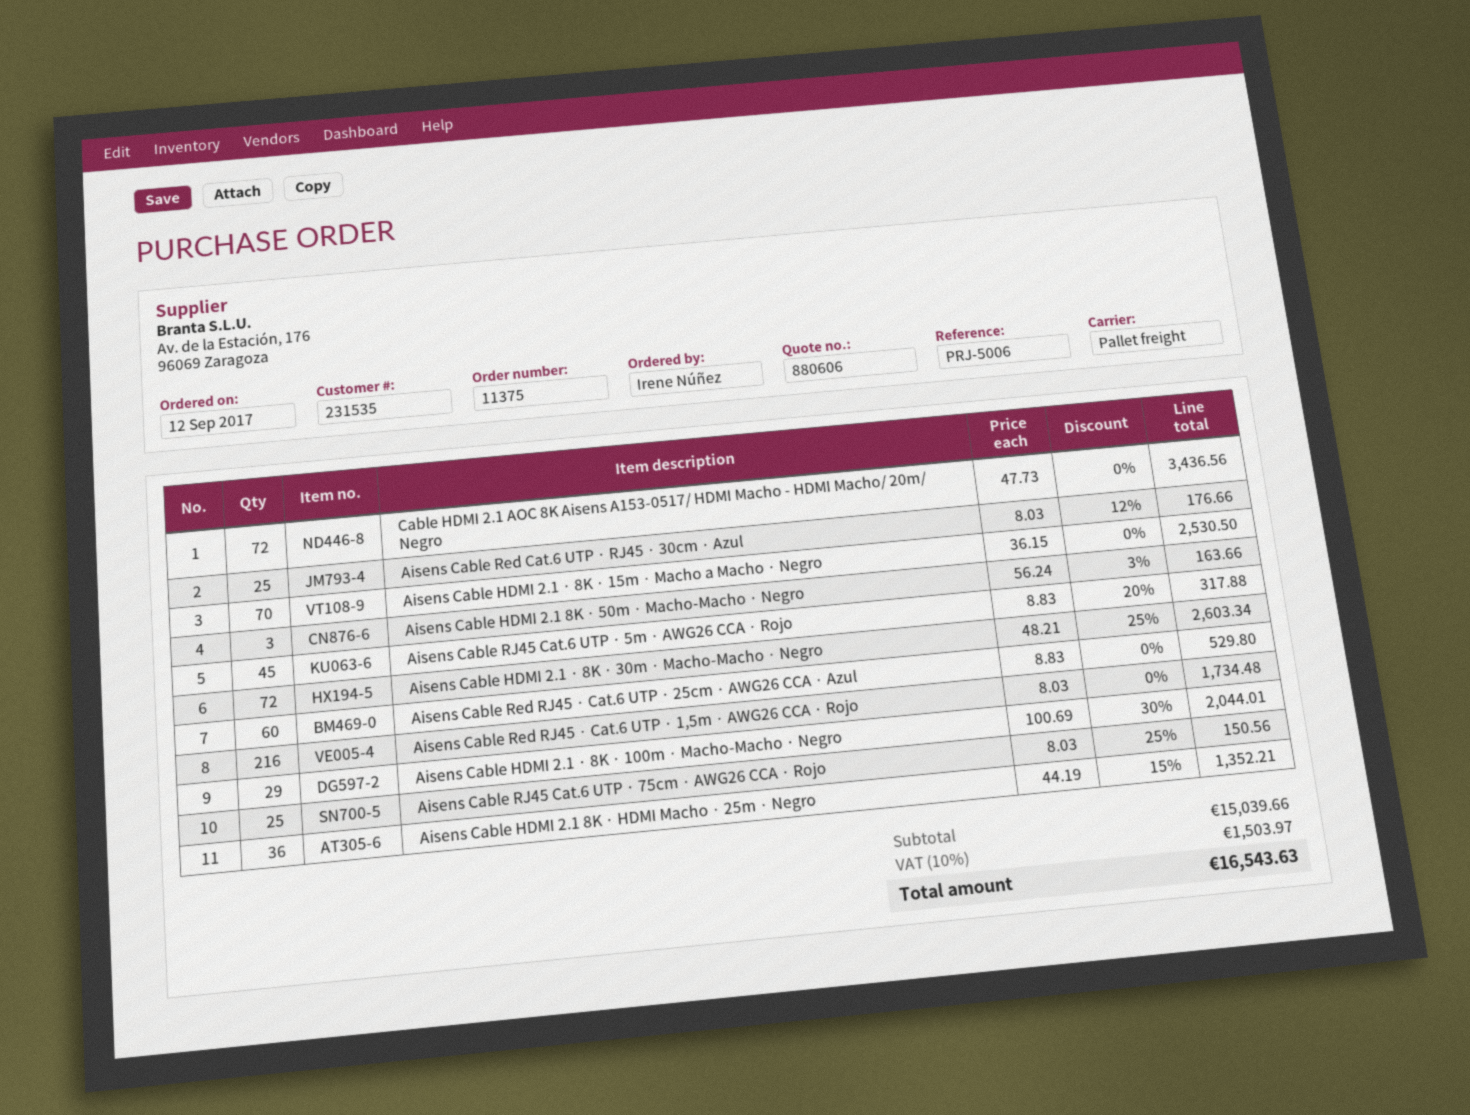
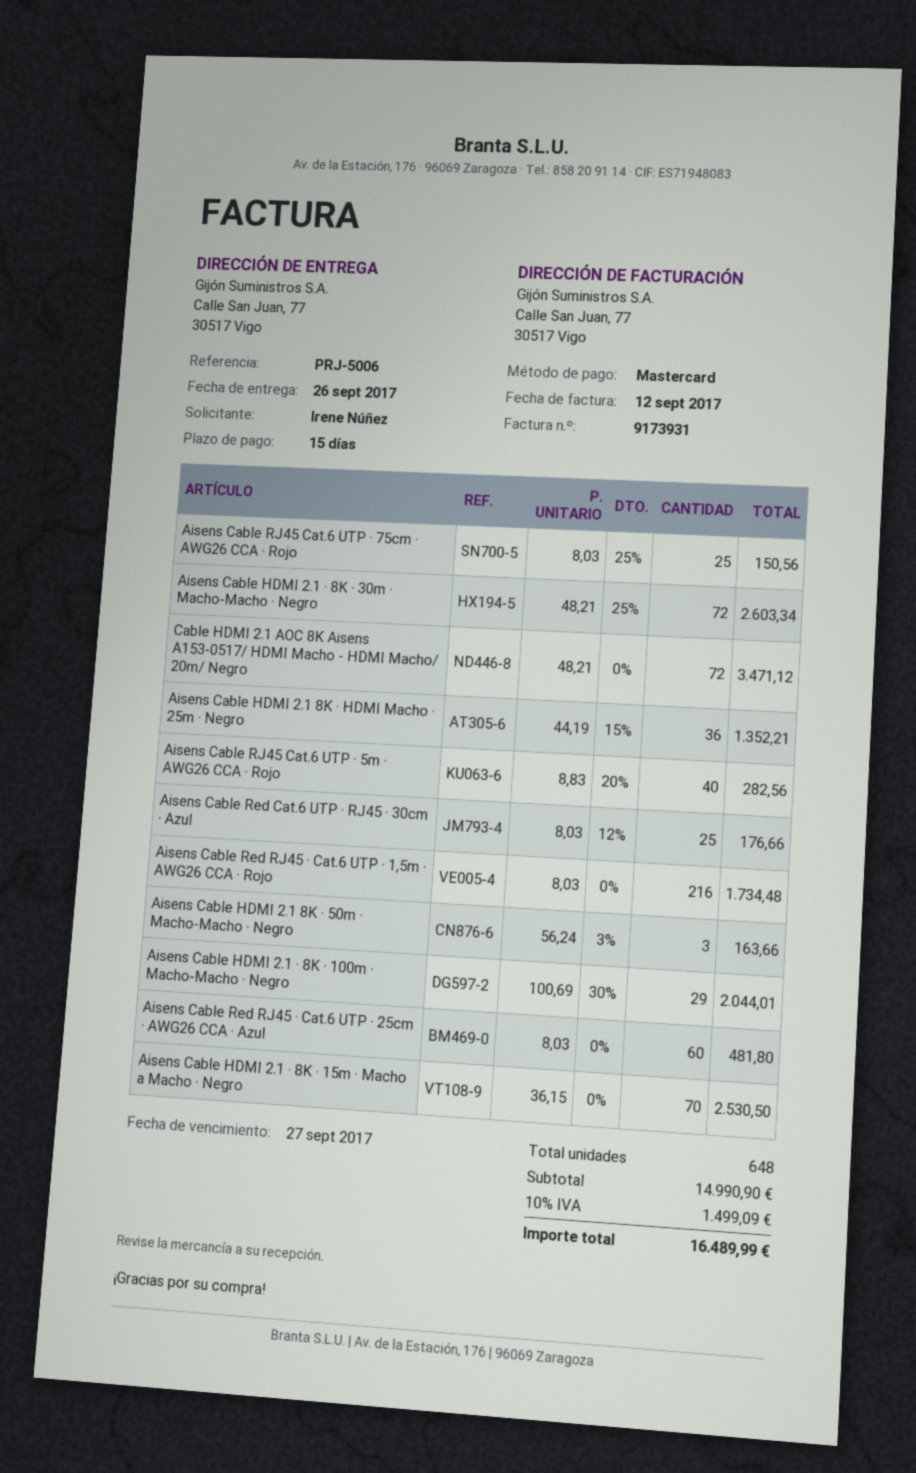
Cable HDMI 2.1 AOC 8K Aisens A153-0517/ HDMI Macho - HDMI Macho/ 20m/ Negro: 72 x 47.73 = 3436.56 -> 72 x 48.21 = 3471.12
Aisens Cable RJ45 Cat.6 UTP · 5m · AWG26 CCA · Rojo: 45 x 8.83 - 20% = 317.88 -> 40 x 8.83 - 20% = 282.56
Aisens Cable Red RJ45 · Cat.6 UTP · 25cm · AWG26 CCA · Azul: 60 x 8.83 = 529.80 -> 60 x 8.03 = 481.80
subtotal: 15039.66 -> 14990.90
tax: 10% = 1503.97 -> 10% = 1499.09
total: 16543.63 -> 16489.99

